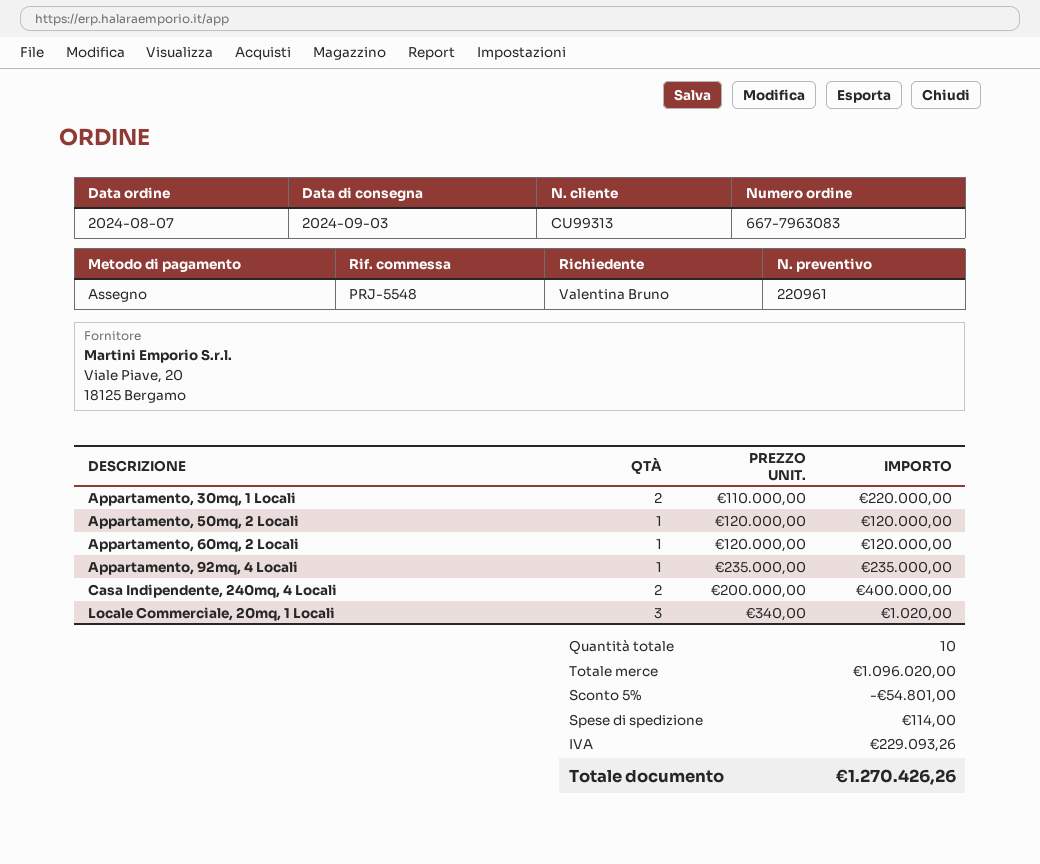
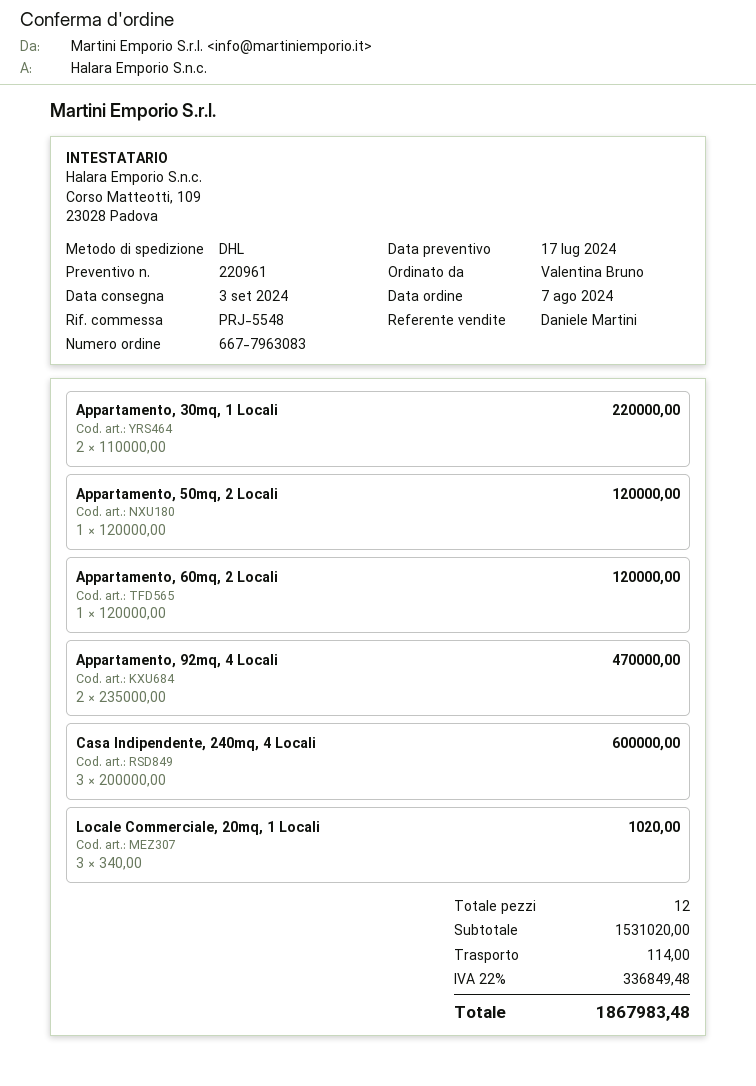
Appartamento, 92mq, 4 Locali: 1 x 235000.00 = 235000.00 -> 2 x 235000.00 = 470000.00
Casa Indipendente, 240mq, 4 Locali: 2 x 200000.00 = 400000.00 -> 3 x 200000.00 = 600000.00
total quantity: 10 -> 12
subtotal: 1096020.00 -> 1531020.00
discount: 5% = 54801.00 -> none
tax: 229093.26 -> 336849.48
total: 1270426.26 -> 1867983.48

